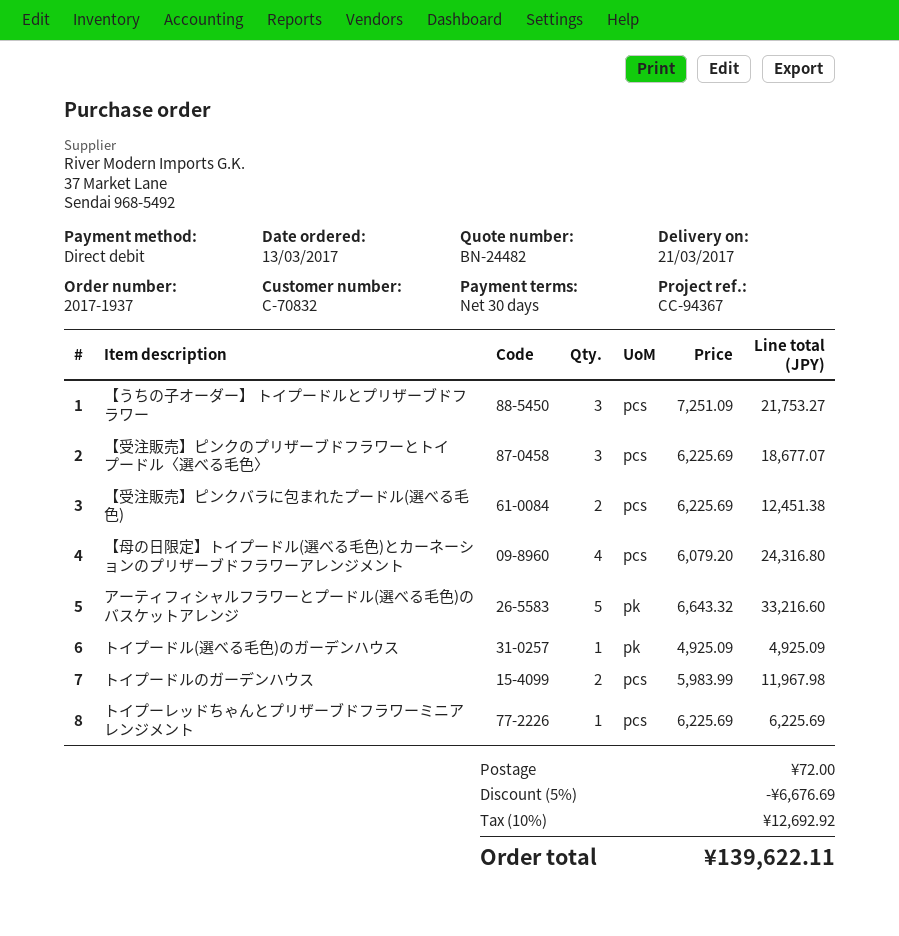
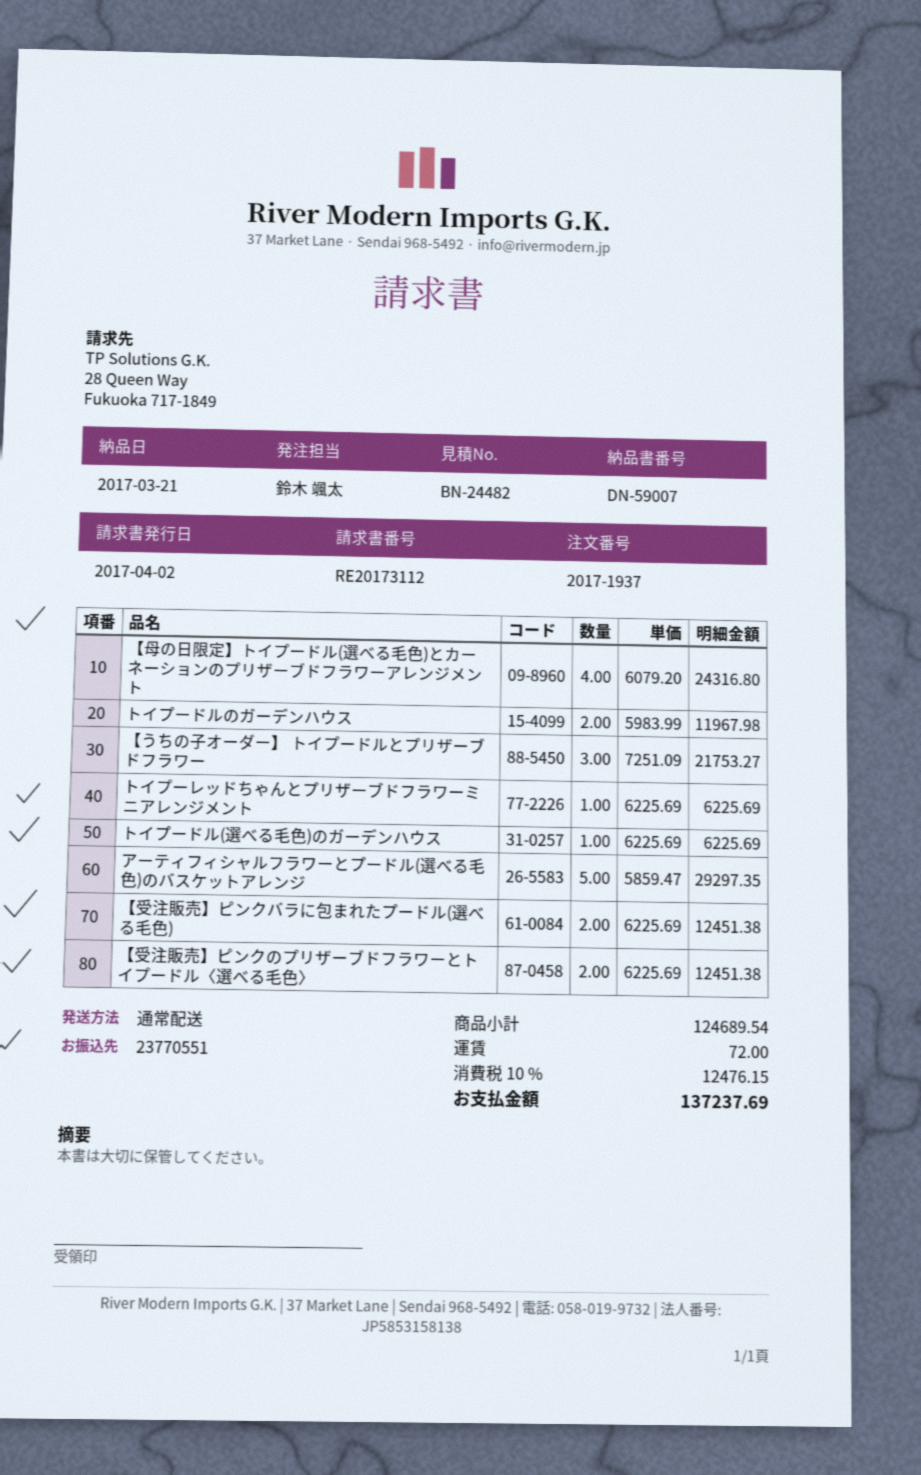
【受注販売】ピンクのプリザーブドフラワーとトイプードル〈選べる毛色〉: 3 x 6225.69 = 18677.07 -> 2 x 6225.69 = 12451.38
アーティフィシャルフラワーとプードル(選べる毛色)のバスケットアレンジ: 5 x 6643.32 = 33216.60 -> 5 x 5859.47 = 29297.35
トイプードル(選べる毛色)のガーデンハウス: 1 x 4925.09 = 4925.09 -> 1 x 6225.69 = 6225.69
discount: 5% = 6676.69 -> none
tax: 10% = 12692.92 -> 10% = 12476.15
total: 139622.11 -> 137237.69

